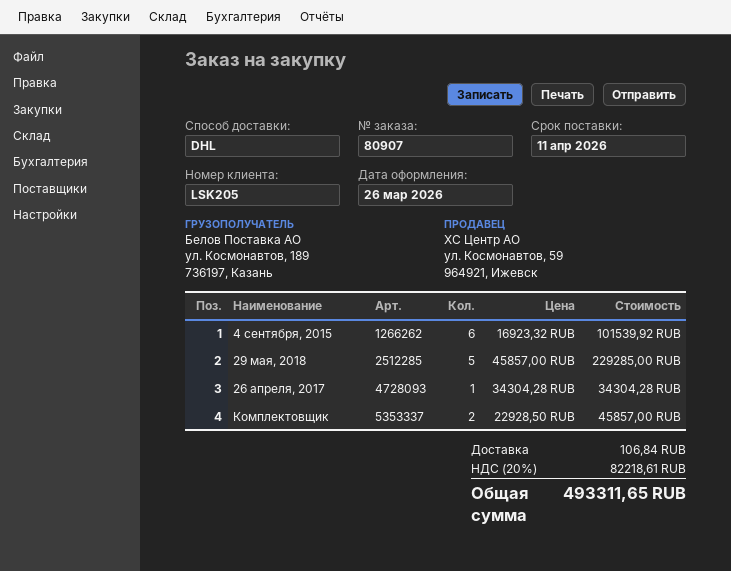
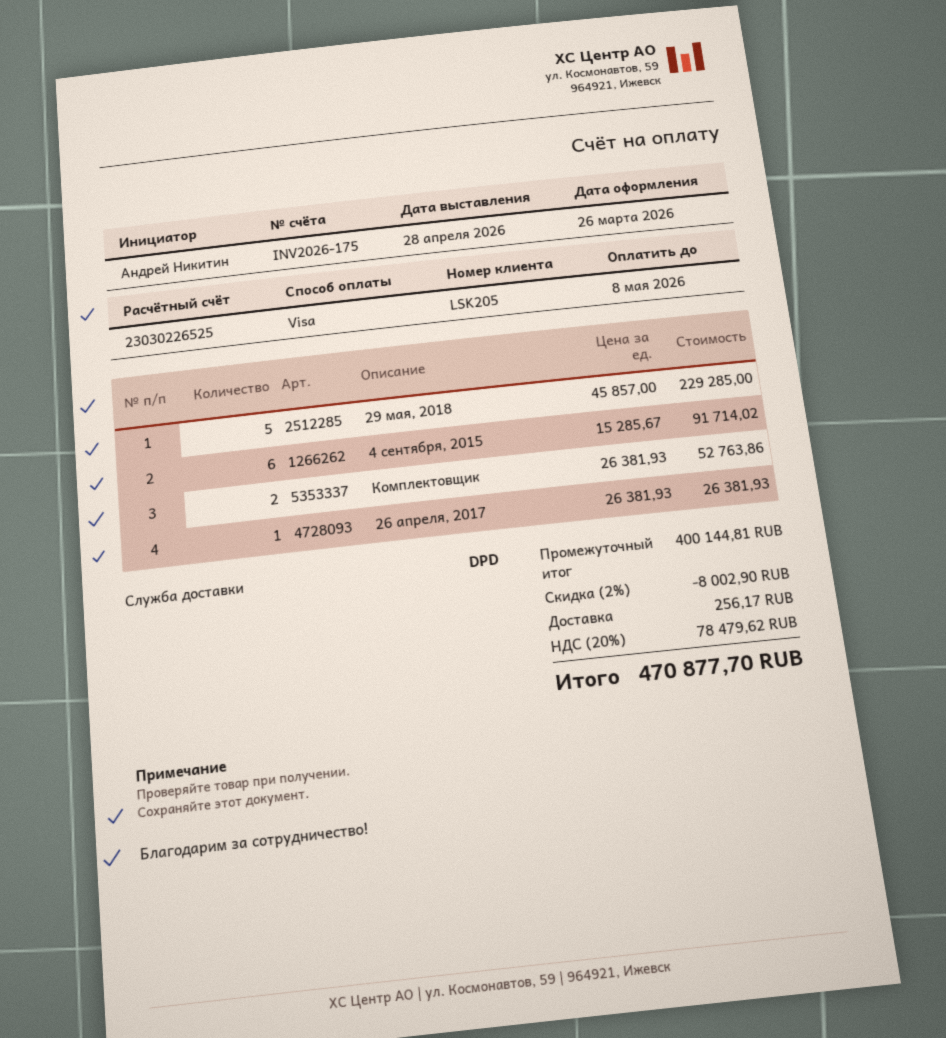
shipping method: DHL -> DPD
4 сентября, 2015: 6 x 16923.32 = 101539.92 -> 6 x 15285.67 = 91714.02
26 апреля, 2017: 1 x 34304.28 = 34304.28 -> 1 x 26381.93 = 26381.93
Комплектовщик: 2 x 22928.50 = 45857.00 -> 2 x 26381.93 = 52763.86
discount: none -> 2% = 8002.90
shipping: 106.84 -> 256.17
tax: 20% = 82218.61 -> 20% = 78479.62
total: 493311.65 -> 470877.70

